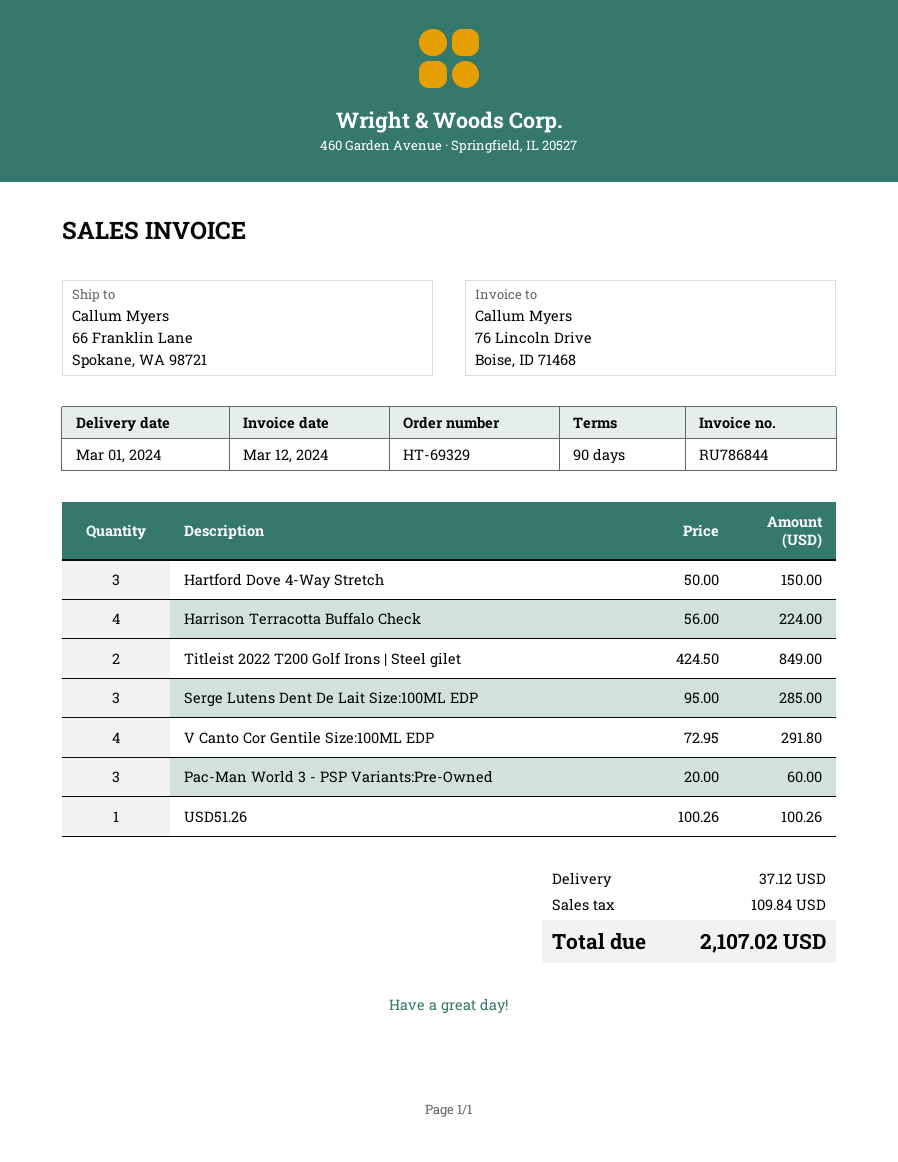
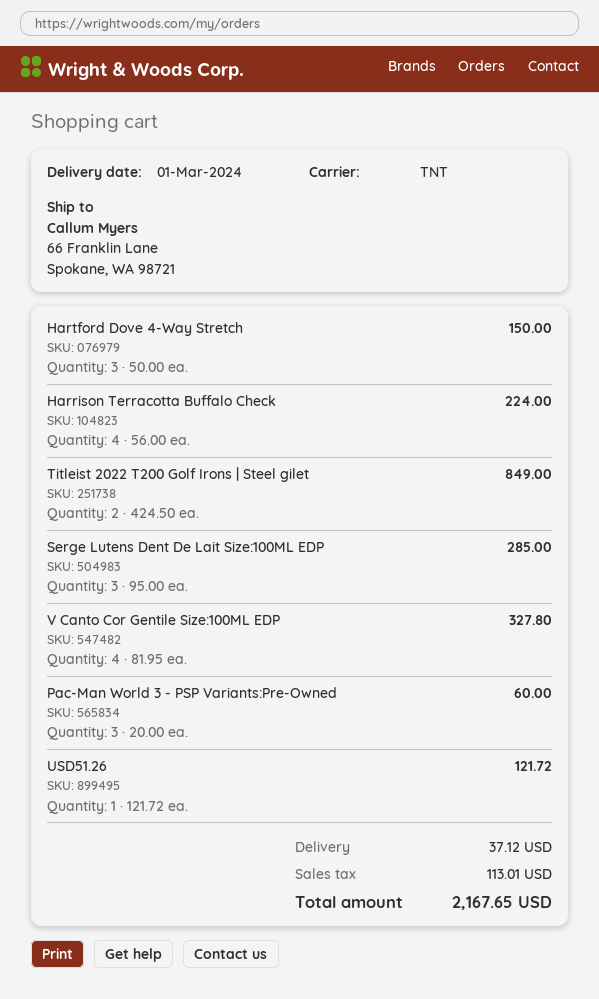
V Canto Cor Gentile Size:100ML EDP: 4 x 72.95 = 291.80 -> 4 x 81.95 = 327.80
USD51.26: 1 x 100.26 = 100.26 -> 1 x 121.72 = 121.72
tax: 109.84 -> 113.01
total: 2107.02 -> 2167.65

